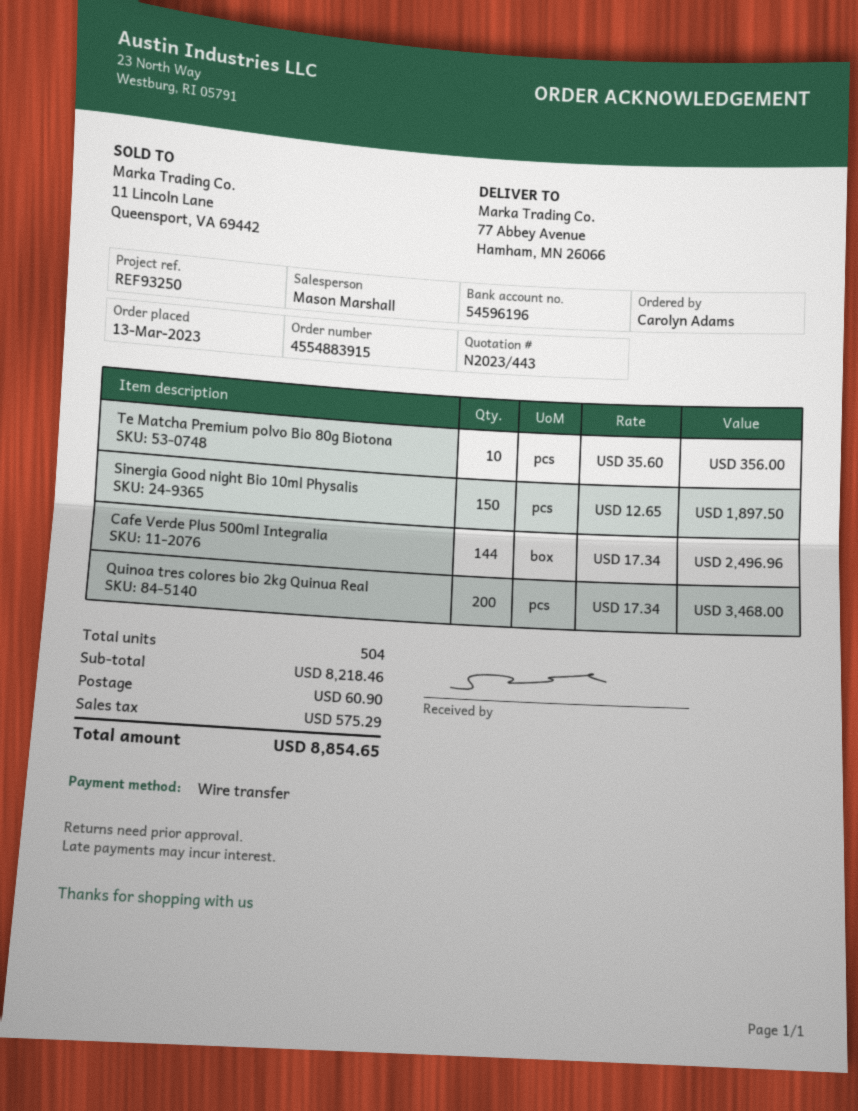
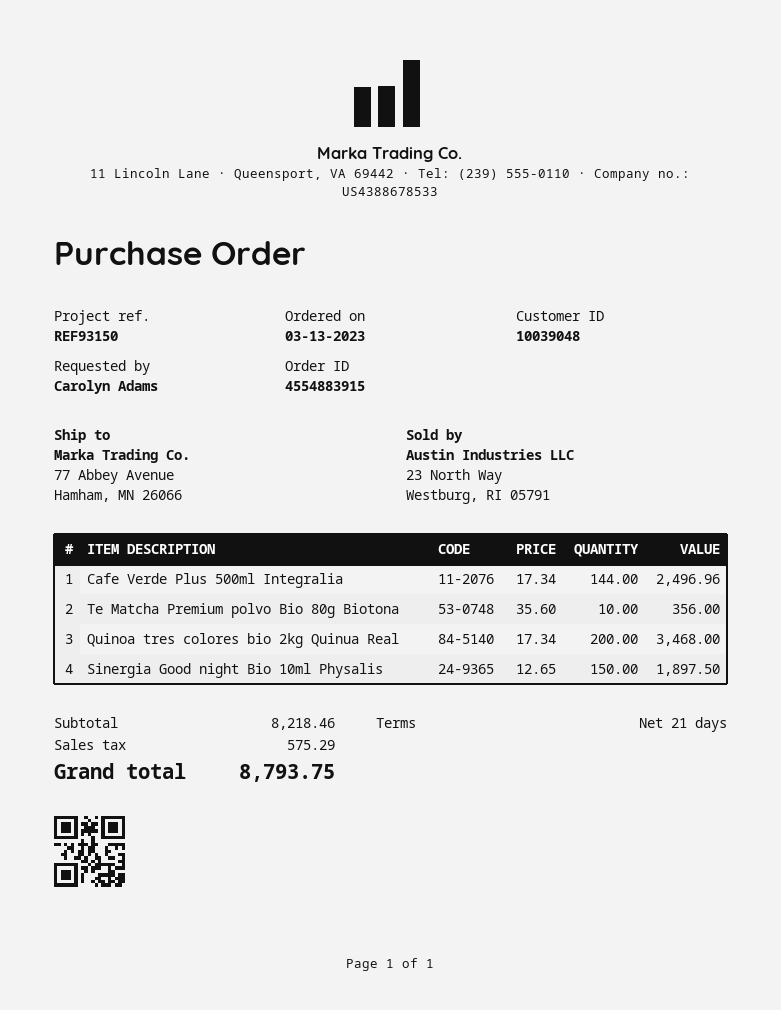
reference: REF93250 -> REF93150
shipping: 60.90 -> none
total: 8854.65 -> 8793.75

